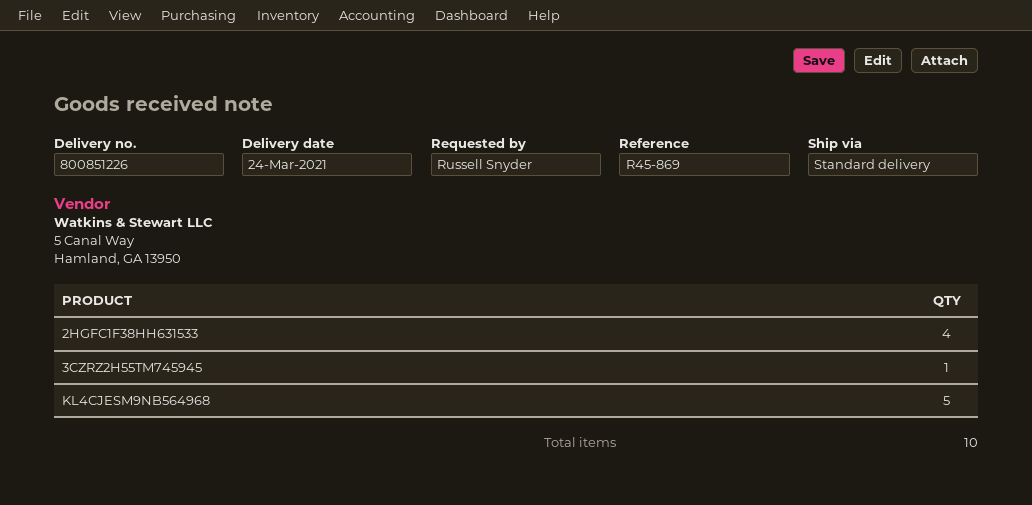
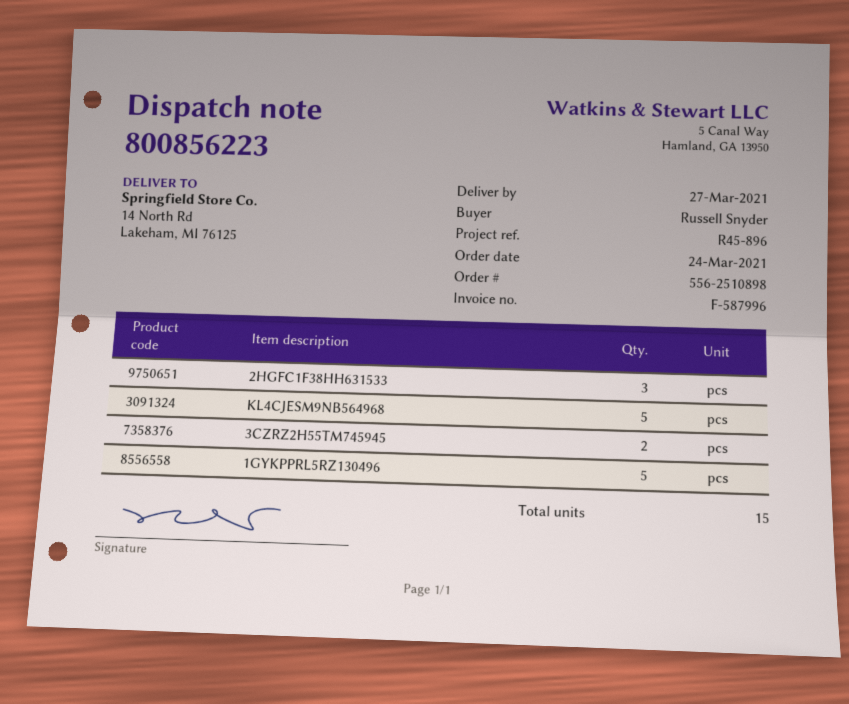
delivery note number: 800851226 -> 800856223
delivery date: 2021-03-24 -> 2021-03-27
reference: R45-869 -> R45-896
2HGFC1F38HH631533: 4 -> 3
3CZRZ2H55TM745945: 1 -> 2
1GYKPPRL5RZ130496: none -> 5
total quantity: 10 -> 15

